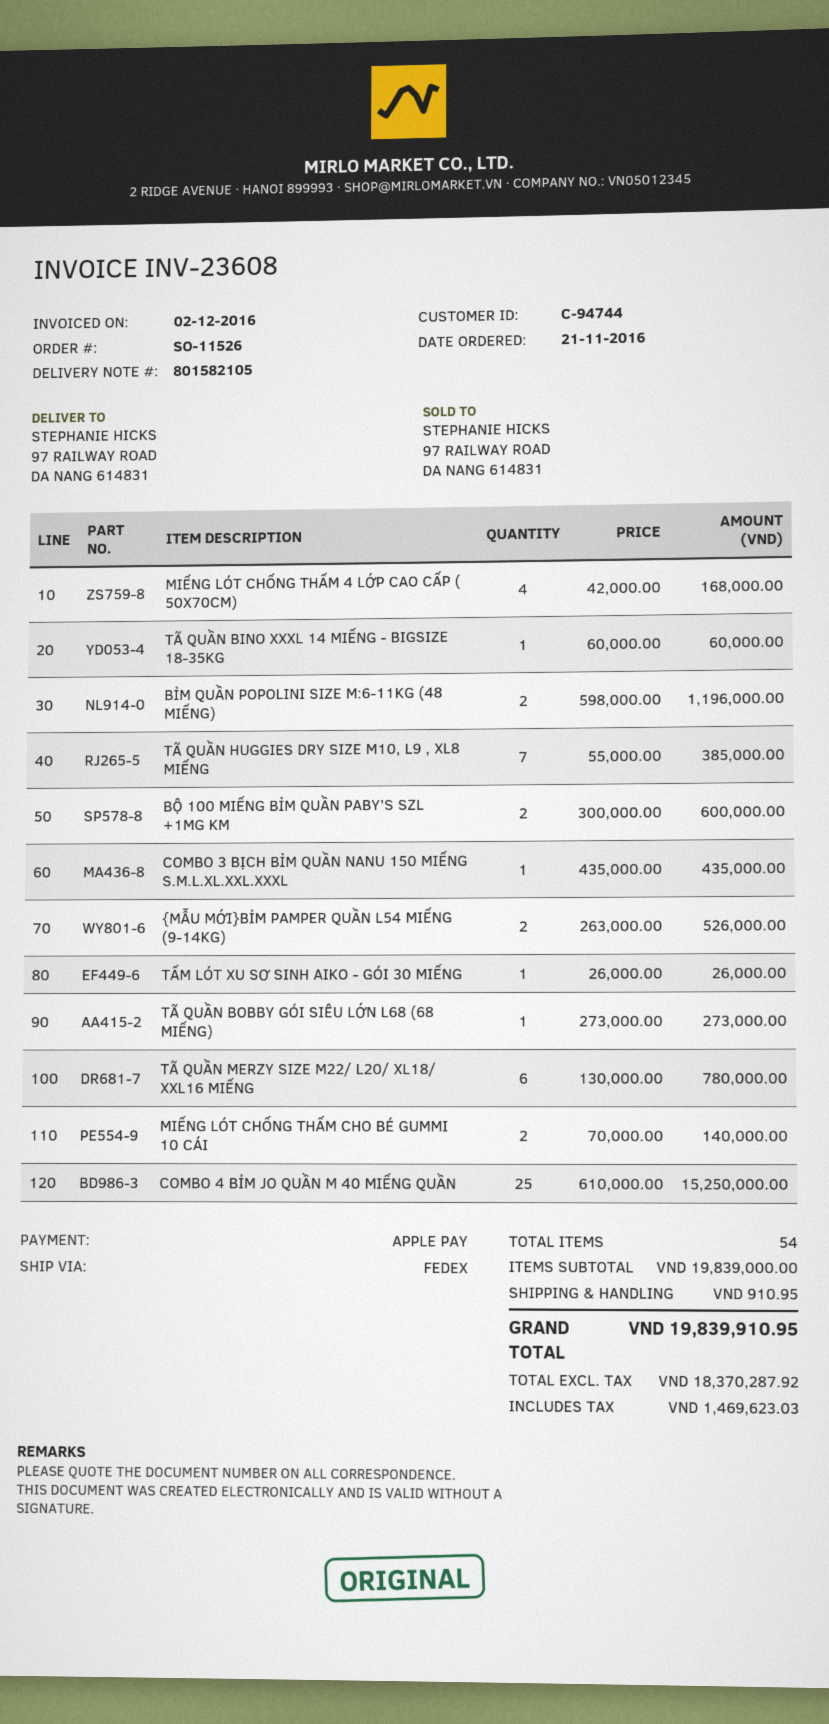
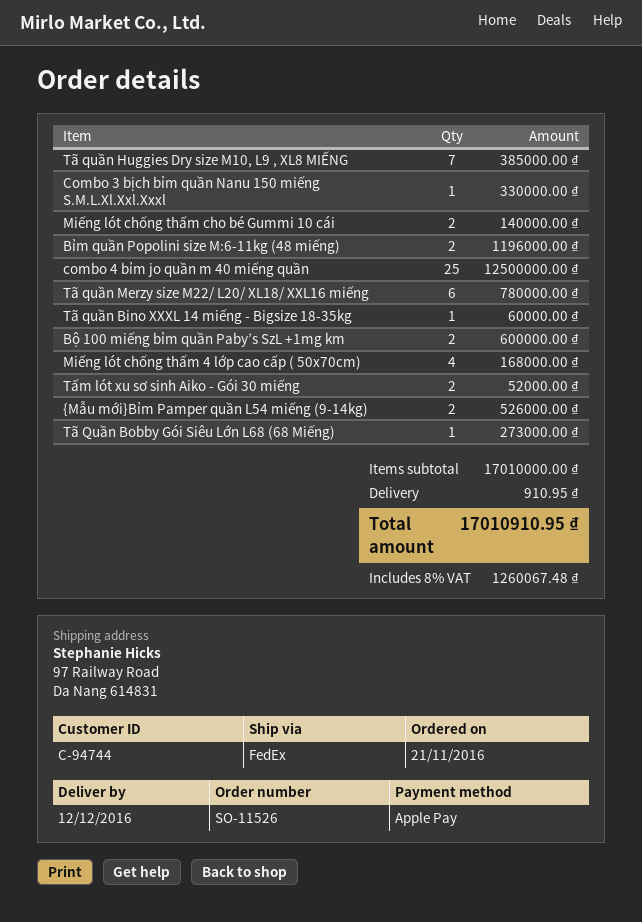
COMBO 3 BỊCH BỈM QUẦN NANU 150 MIẾNG S.M.L.XL.XXL.XXXL: 1 for 435000.00 -> 1 for 330000.00
TẤM LÓT XU SƠ SINH AIKO - GÓI 30 MIẾNG: 1 for 26000.00 -> 2 for 52000.00
COMBO 4 BỈM JO QUẦN M 40 MIẾNG QUẦN: 25 for 15250000.00 -> 25 for 12500000.00
subtotal: 19839000.00 -> 17010000.00
tax: 1469623.03 -> 1260067.48
total: 19839910.95 -> 17010910.95

